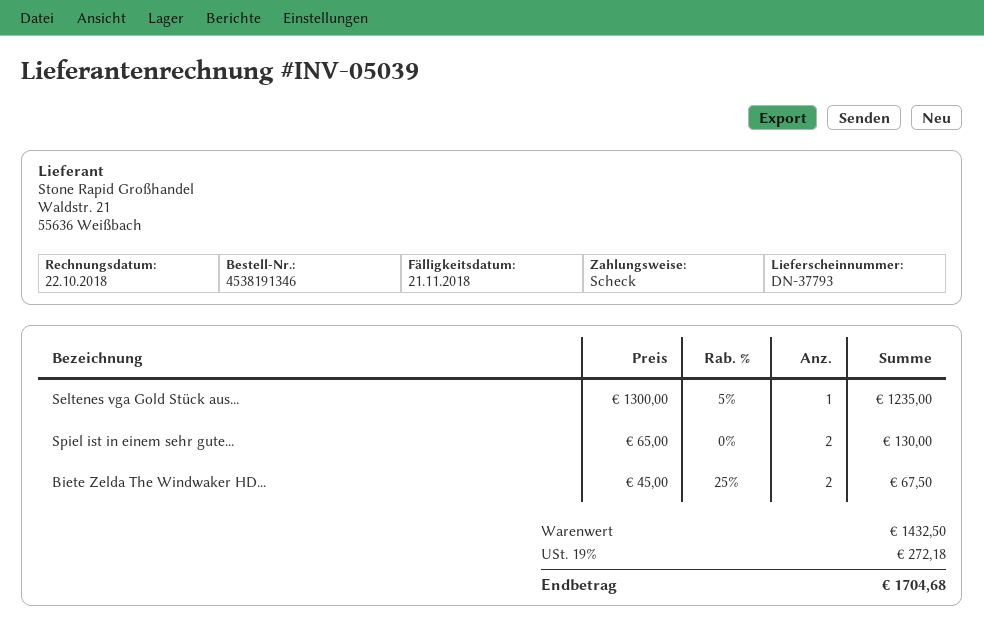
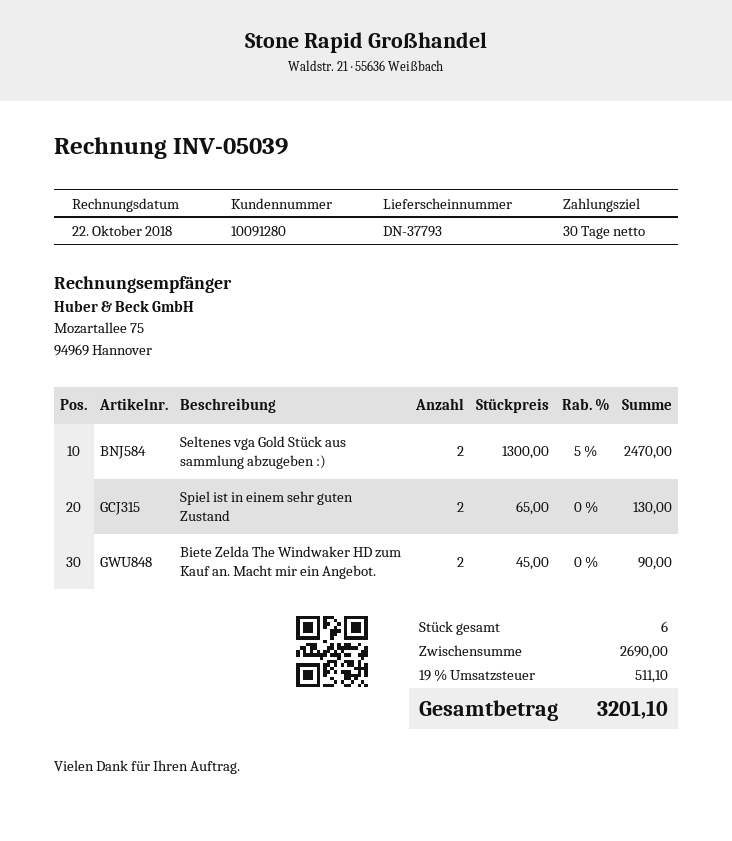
Seltenes vga Gold Stück aus...: 1 x 1300.00 - 5% = 1235.00 -> 2 x 1300.00 - 5% = 2470.00
Biete Zelda The Windwaker HD...: 2 x 45.00 - 25% = 67.50 -> 2 x 45.00 = 90.00
subtotal: 1432.50 -> 2690.00
tax: 19% = 272.18 -> 19% = 511.10
total: 1704.68 -> 3201.10

